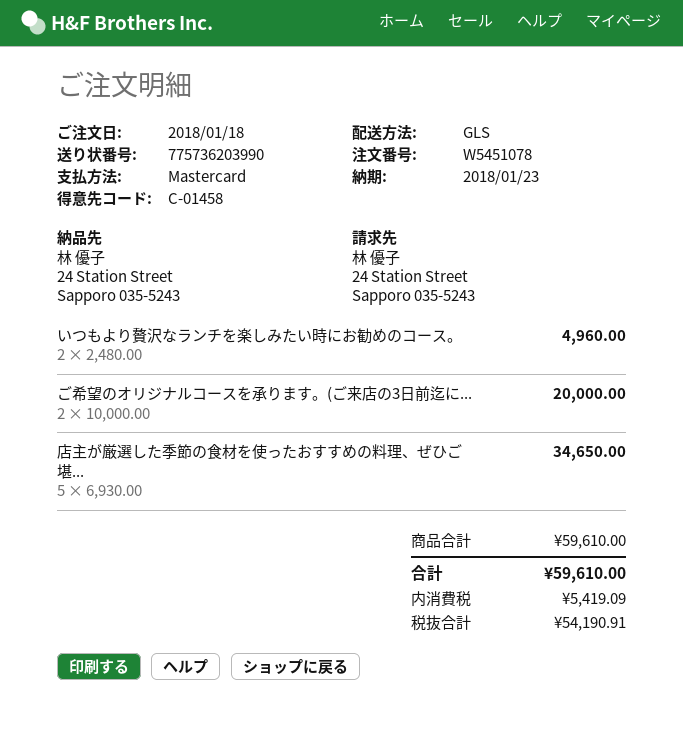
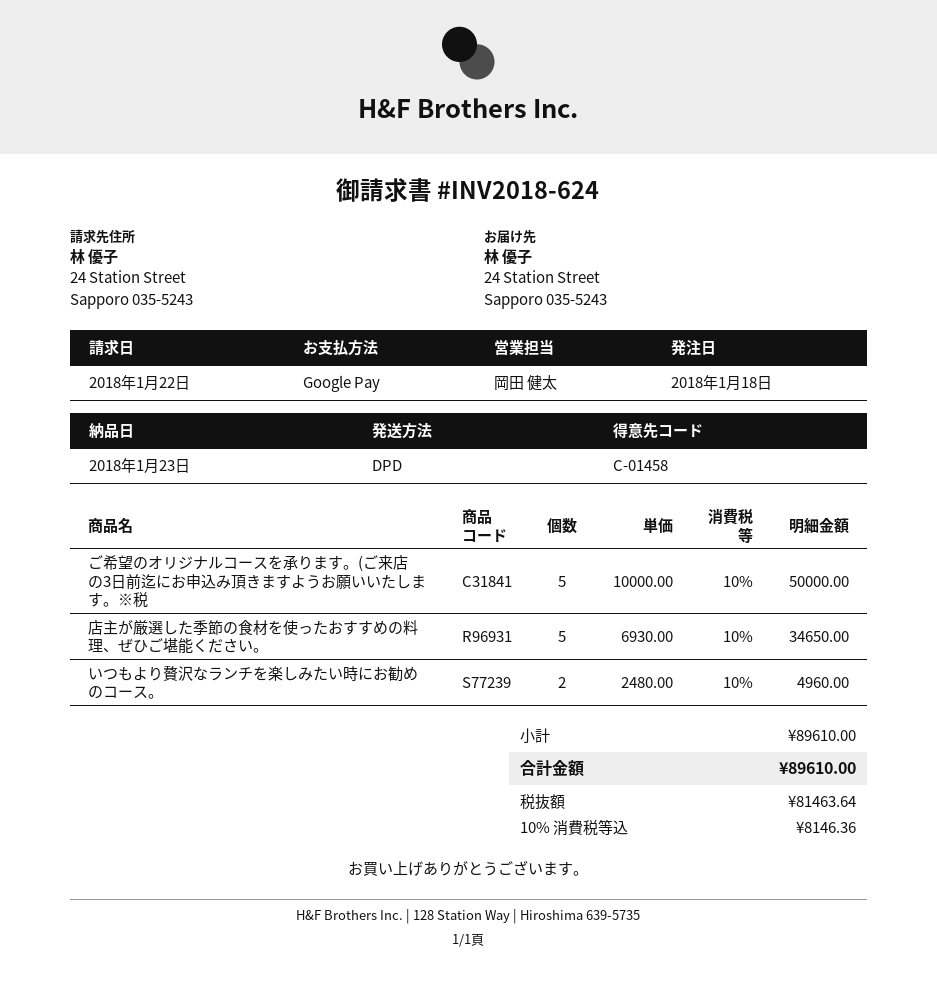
payment method: Mastercard -> Google Pay
shipping method: GLS -> DPD
ご希望のオリジナルコースを承ります。(ご来店の3日前迄に...: 2 x 10000.00 = 20000.00 -> 5 x 10000.00 = 50000.00
subtotal: 59610.00 -> 89610.00
net: 54190.91 -> 81463.64
tax: 5419.09 -> 8146.36
total: 59610.00 -> 89610.00

